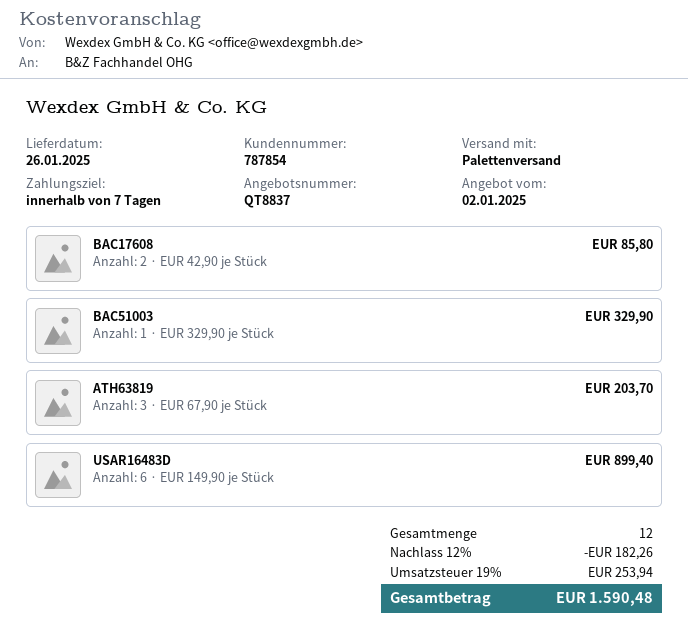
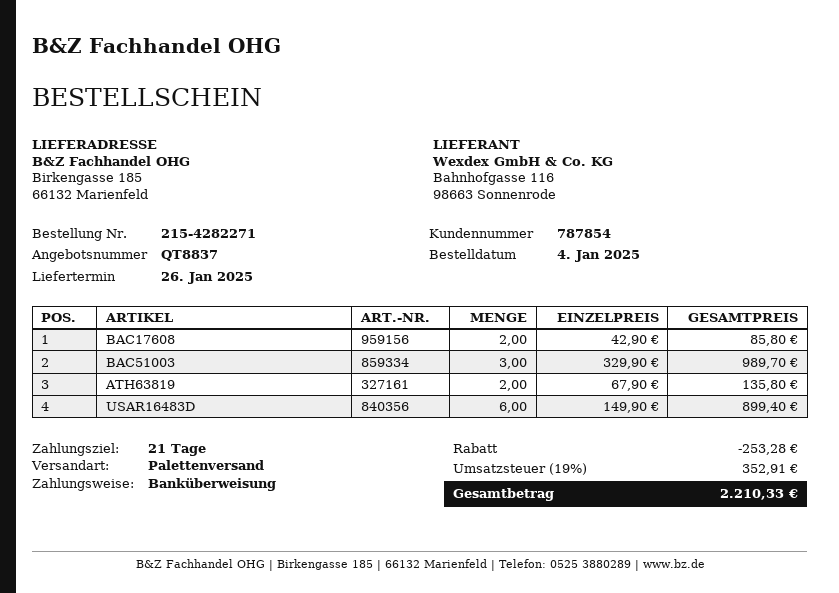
payment terms: 7 days -> 21 days
BAC51003: 1 x 329.90 = 329.90 -> 3 x 329.90 = 989.70
ATH63819: 3 x 67.90 = 203.70 -> 2 x 67.90 = 135.80
discount: 182.26 -> 253.28
tax: 19% = 253.94 -> 19% = 352.91
total: 1590.48 -> 2210.33

